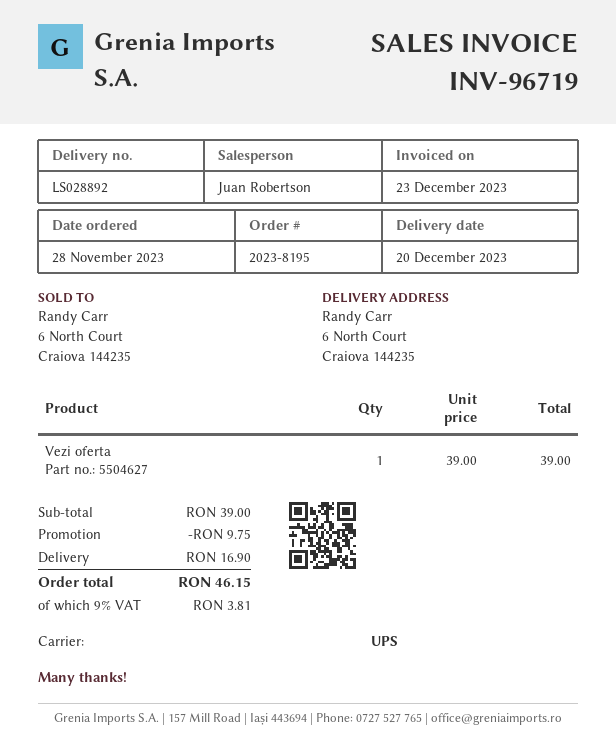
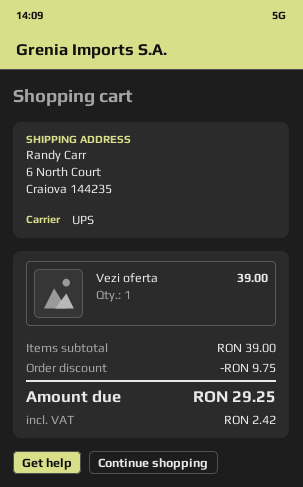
shipping: 16.90 -> none
tax: 3.81 -> 2.42
total: 46.15 -> 29.25

